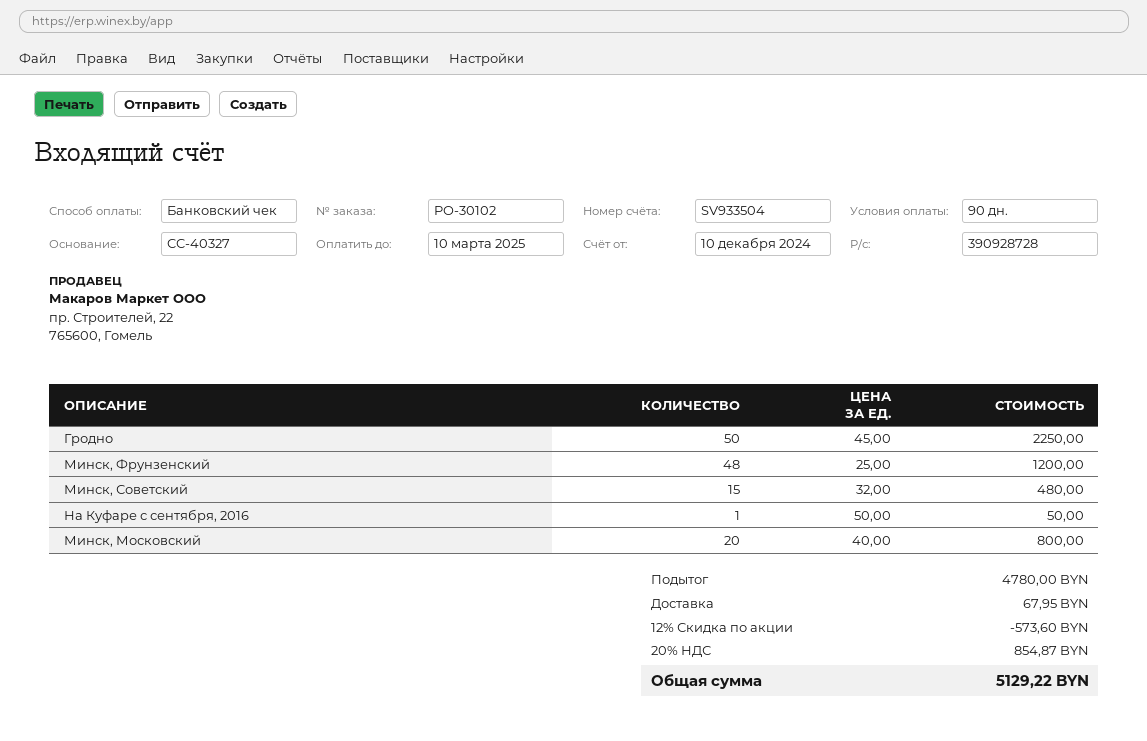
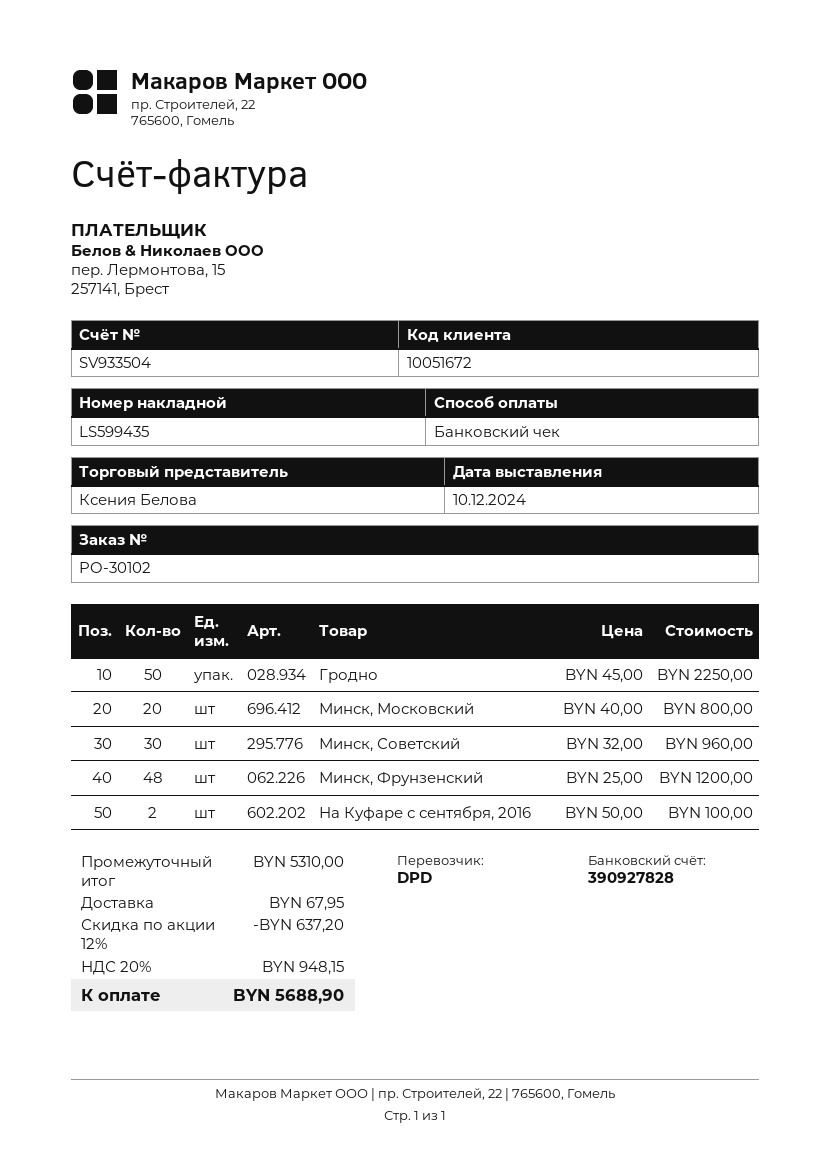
bank account: 390928728 -> 390927828
Минск, Советский: 15 x 32.00 = 480.00 -> 30 x 32.00 = 960.00
На Куфаре с сентября, 2016: 1 x 50.00 = 50.00 -> 2 x 50.00 = 100.00
subtotal: 4780.00 -> 5310.00
discount: 12% = 573.60 -> 12% = 637.20
tax: 20% = 854.87 -> 20% = 948.15
total: 5129.22 -> 5688.90

